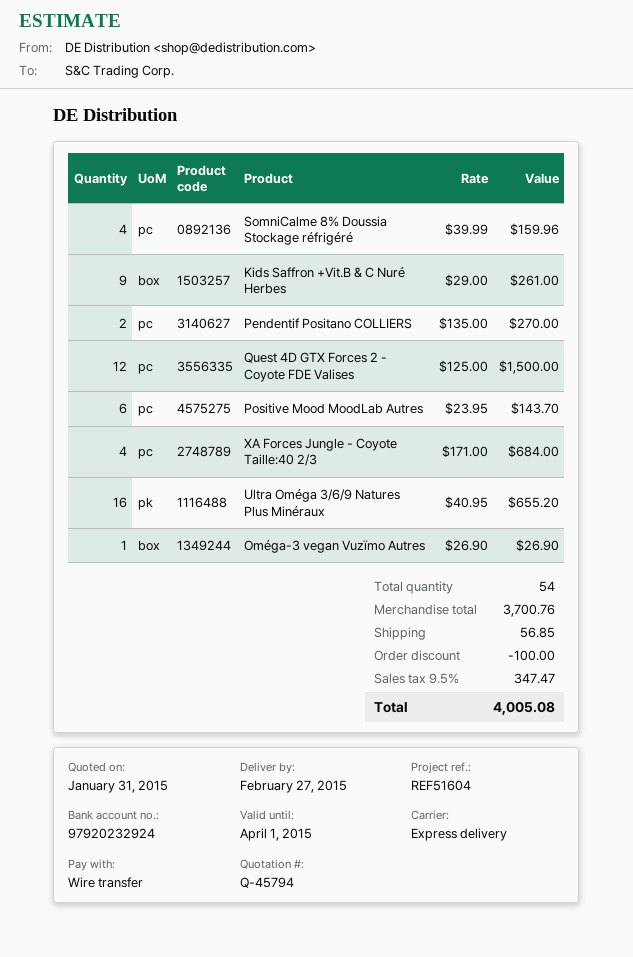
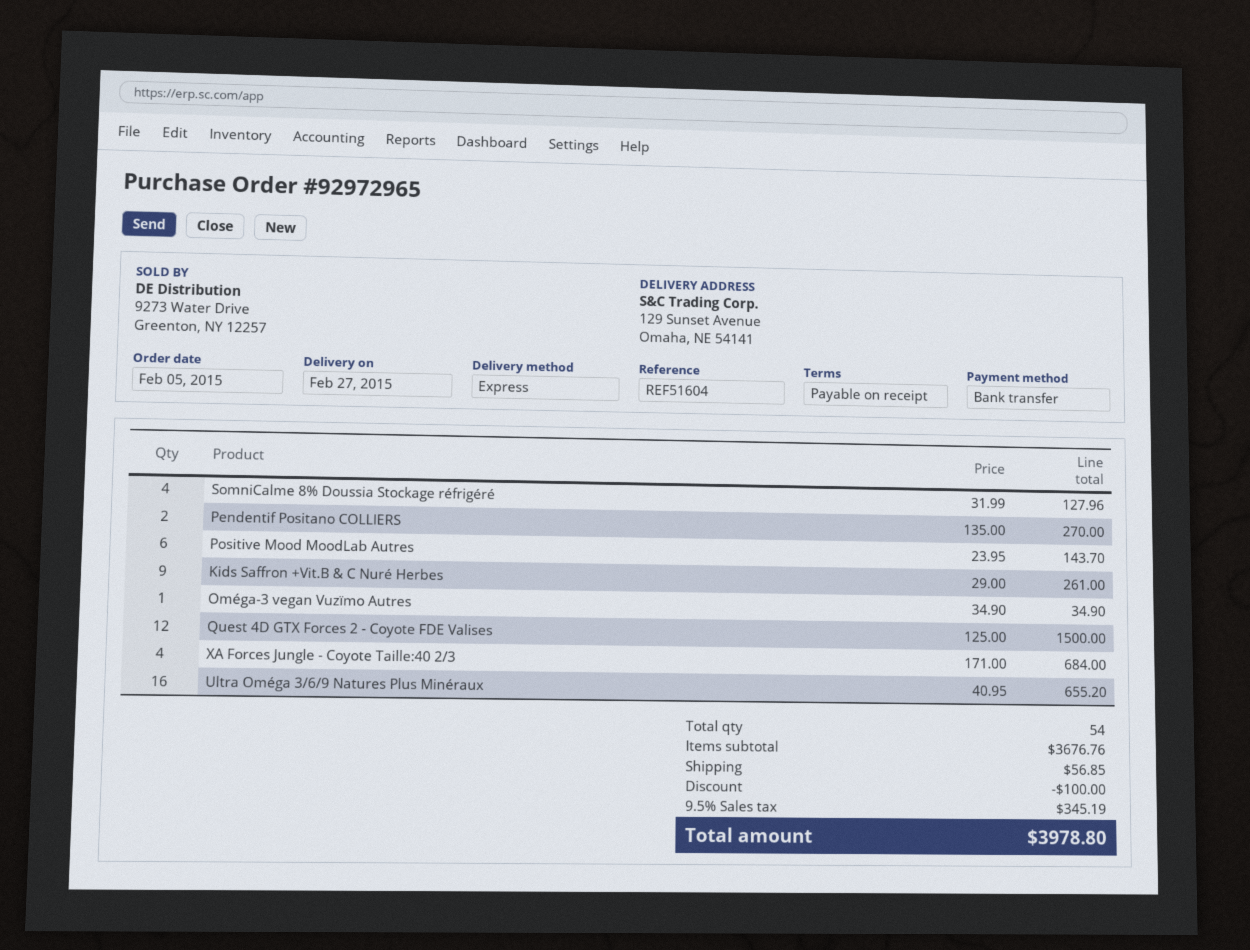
SomniCalme 8% Doussia Stockage réfrigéré: 4 x 39.99 = 159.96 -> 4 x 31.99 = 127.96
Oméga-3 vegan Vuzïmo Autres: 1 x 26.90 = 26.90 -> 1 x 34.90 = 34.90
subtotal: 3700.76 -> 3676.76
tax: 9.5% = 347.47 -> 9.5% = 345.19
total: 4005.08 -> 3978.80

